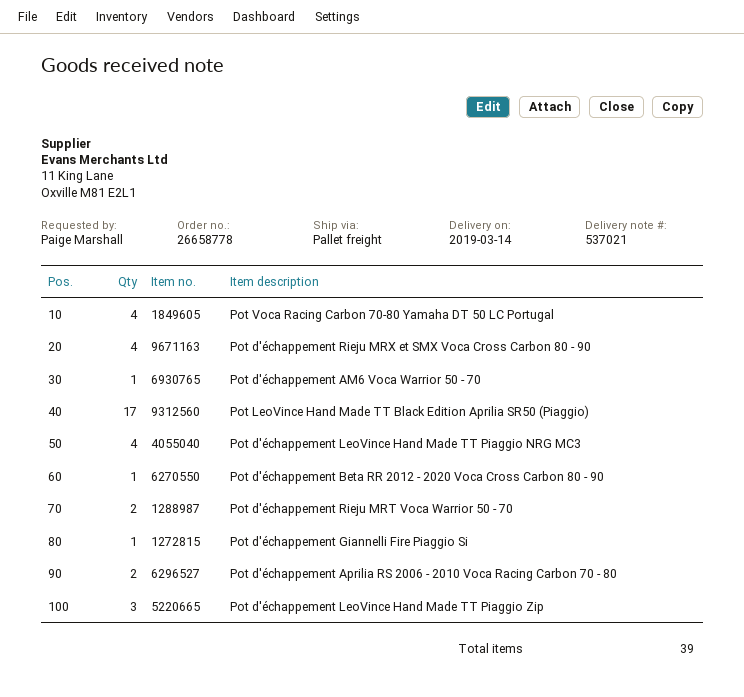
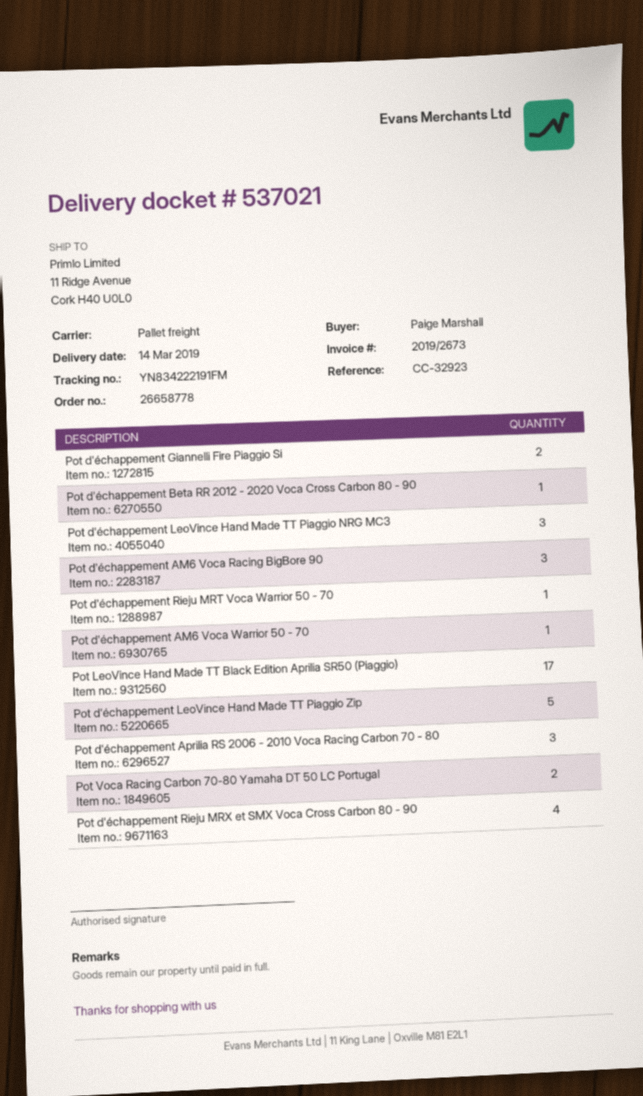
Pot Voca Racing Carbon 70-80 Yamaha DT 50 LC Portugal: 4 -> 2
Pot d'échappement LeoVince Hand Made TT Piaggio NRG MC3: 4 -> 3
Pot d'échappement Rieju MRT Voca Warrior 50 - 70: 2 -> 1
Pot d'échappement Giannelli Fire Piaggio Si: 1 -> 2
Pot d'échappement Aprilia RS 2006 - 2010 Voca Racing Carbon 70 - 80: 2 -> 3
Pot d'échappement LeoVince Hand Made TT Piaggio Zip: 3 -> 5
Pot d'échappement AM6 Voca Racing BigBore 90: none -> 3

